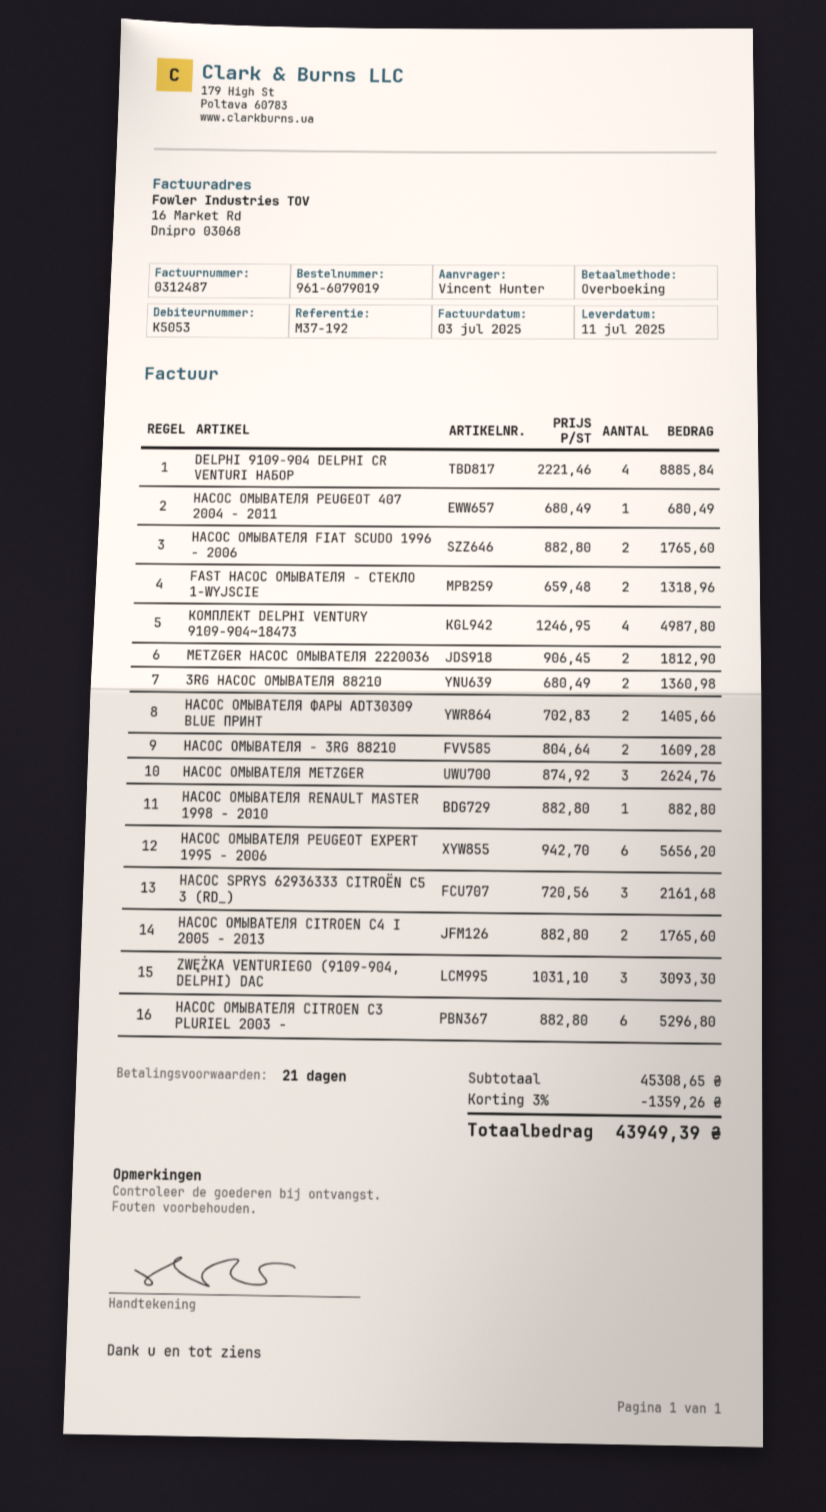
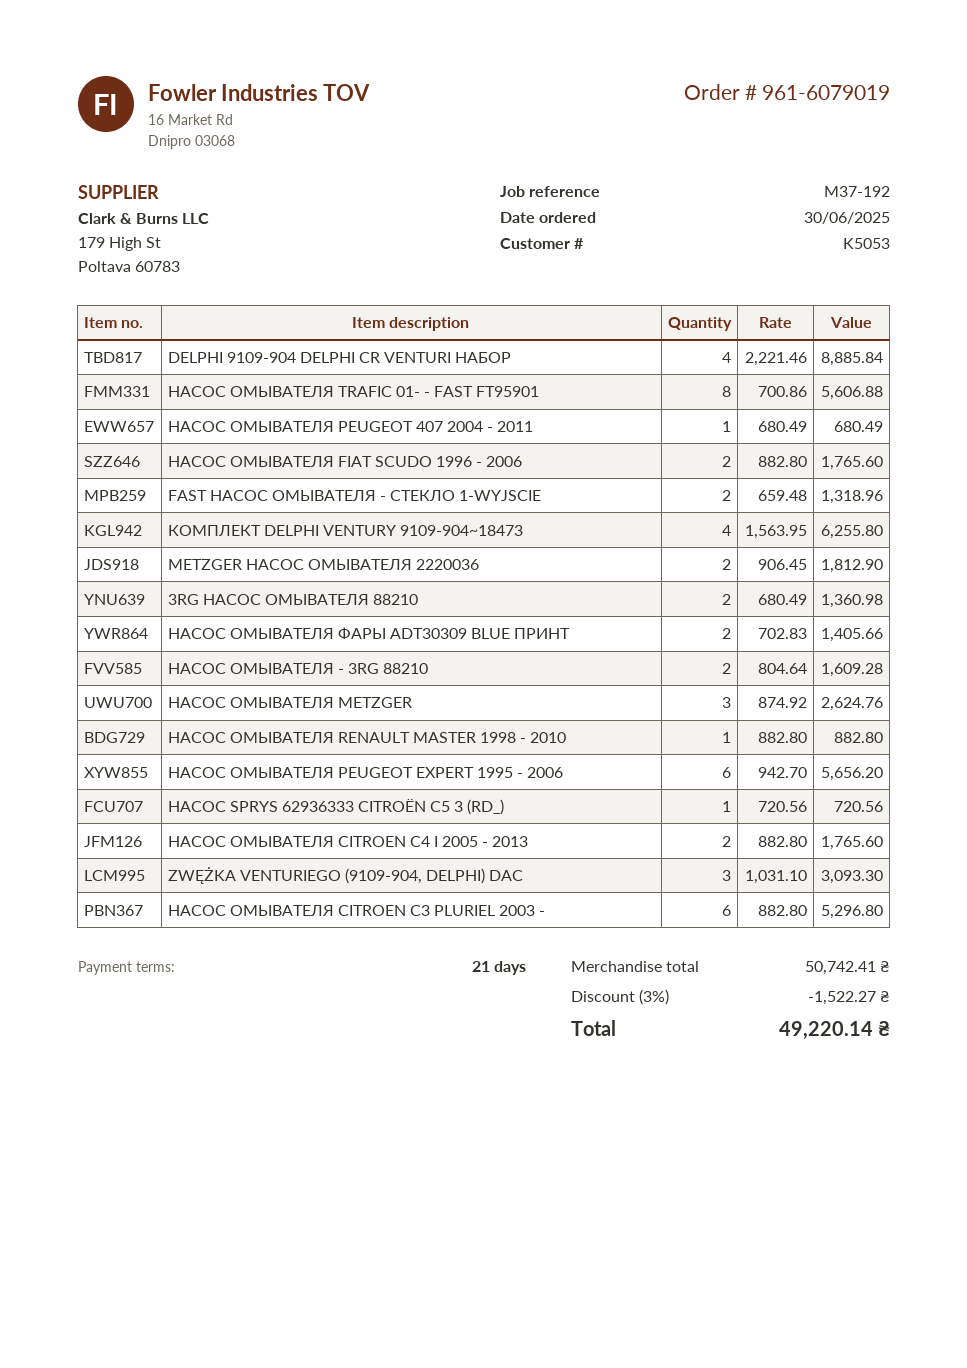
КОМПЛЕКТ DELPHI VENTURY 9109-904~18473: 4 x 1246.95 = 4987.80 -> 4 x 1563.95 = 6255.80
НАСОС SPRYS 62936333 CITROËN C5 3 (RD_): 3 x 720.56 = 2161.68 -> 1 x 720.56 = 720.56
НАСОС ОМЫВАТЕЛЯ TRAFIC 01- - FAST FT95901: none -> 8 x 700.86 = 5606.88
subtotal: 45308.65 -> 50742.41
discount: 3% = 1359.26 -> 3% = 1522.27
total: 43949.39 -> 49220.14

